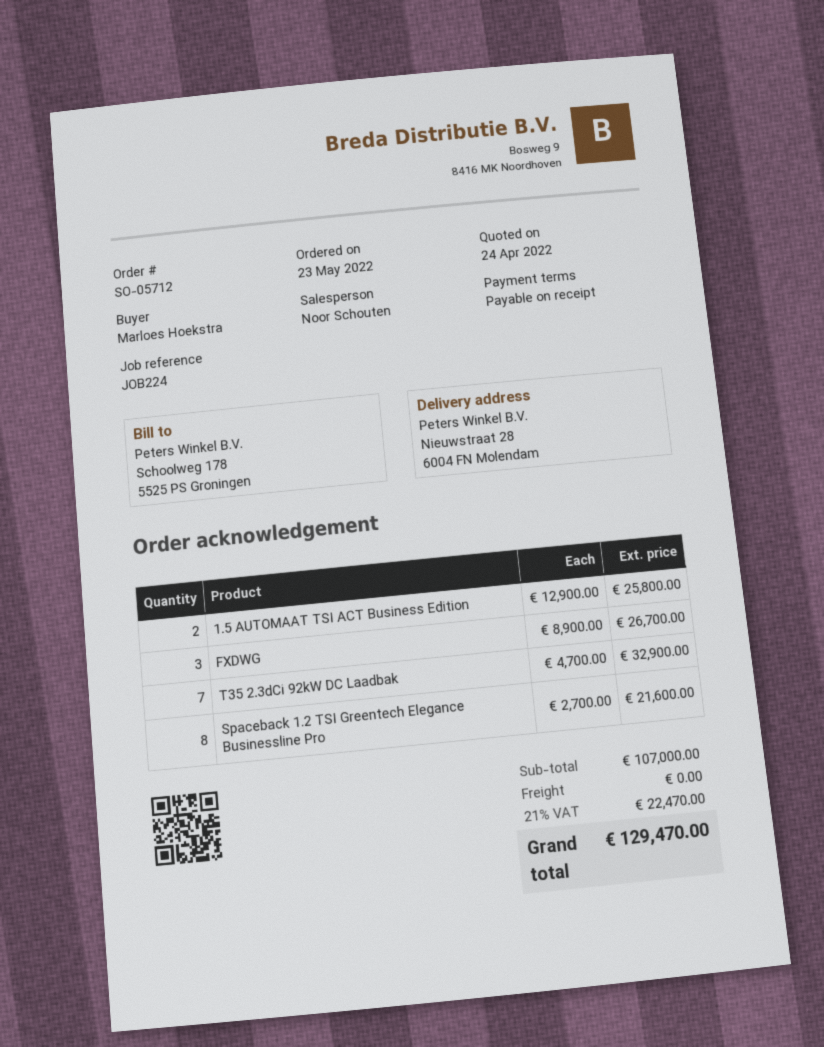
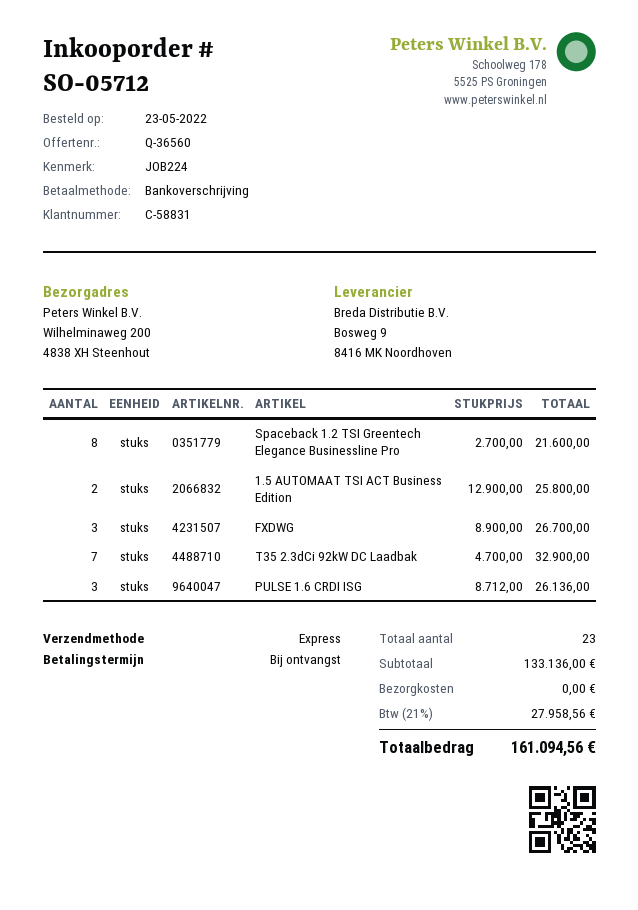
ship to: Nieuwstraat 28, 6004 FN Molendam -> Wilhelminaweg 200, 4838 XH Steenhout
PULSE 1.6 CRDI ISG: none -> 3 x 8712.00 = 26136.00
subtotal: 107000.00 -> 133136.00
tax: 21% = 22470.00 -> 21% = 27958.56
total: 129470.00 -> 161094.56

